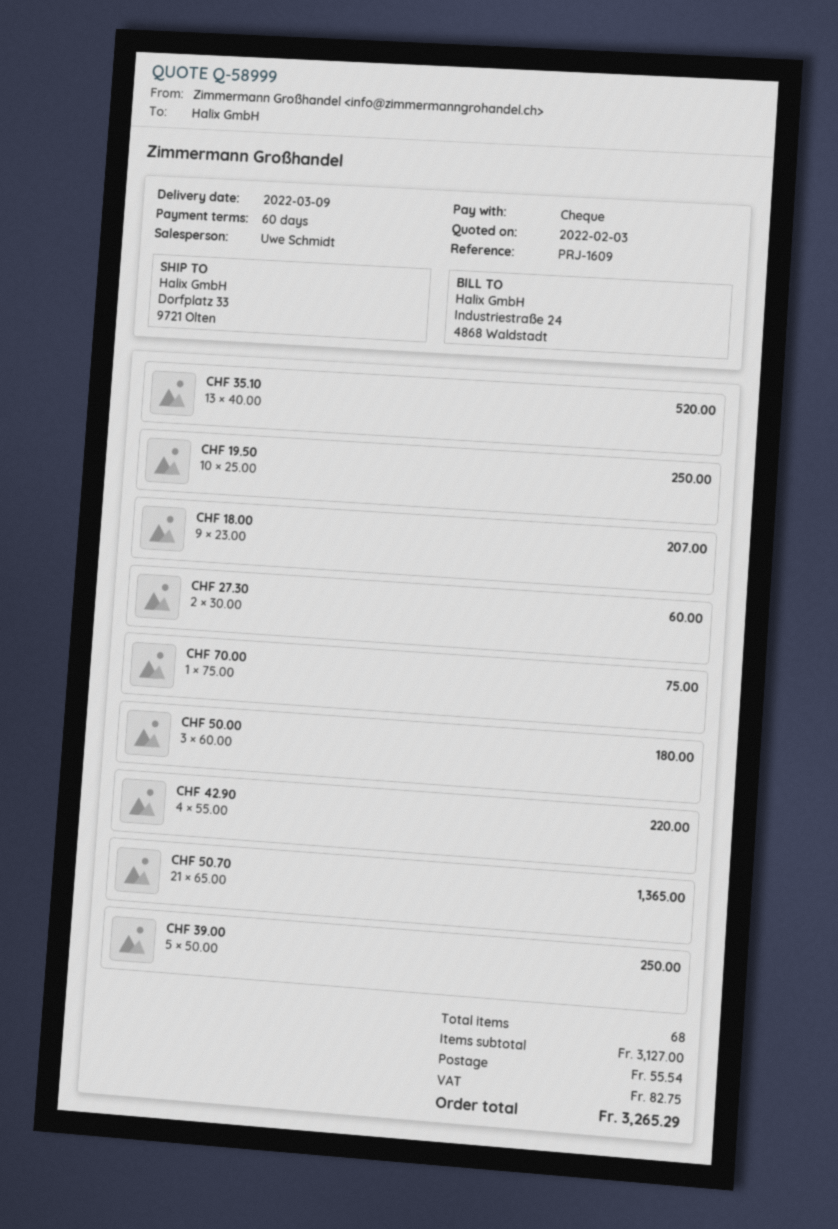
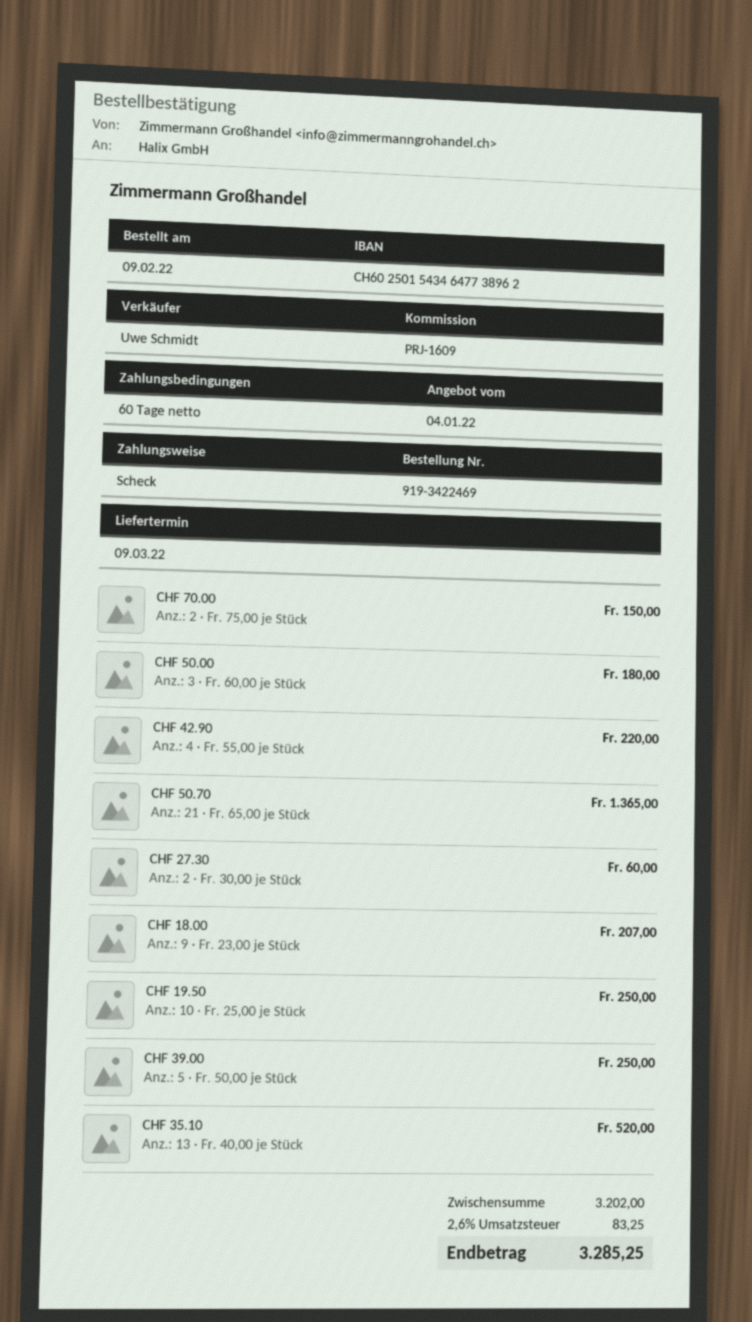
quote date: 2022-02-03 -> 2022-01-04
CHF 70.00: 1 x 75.00 = 75.00 -> 2 x 75.00 = 150.00
subtotal: 3127.00 -> 3202.00
shipping: 55.54 -> none
tax: 82.75 -> 83.25
total: 3265.29 -> 3285.25

